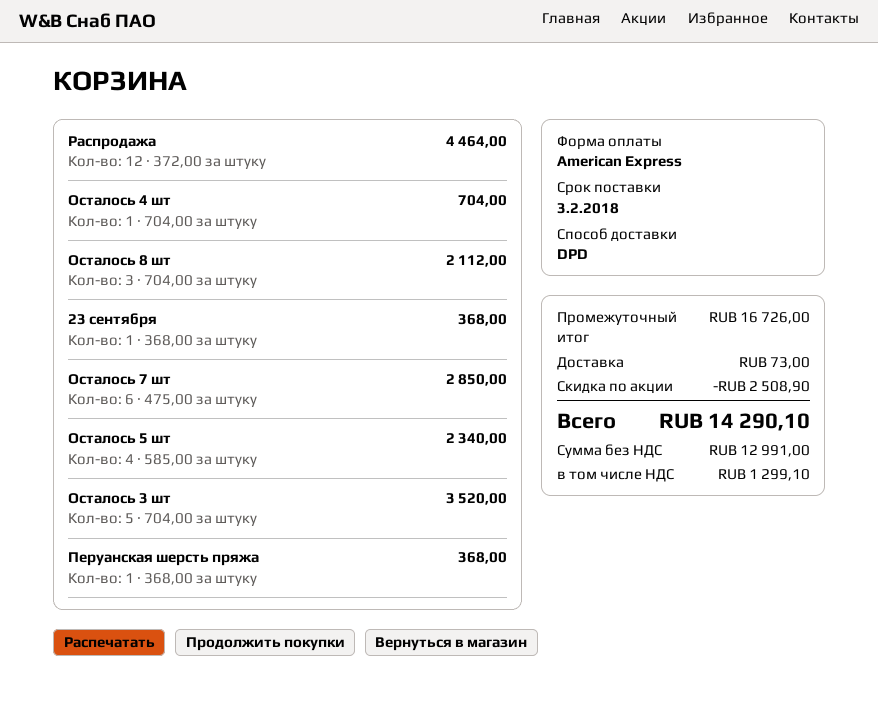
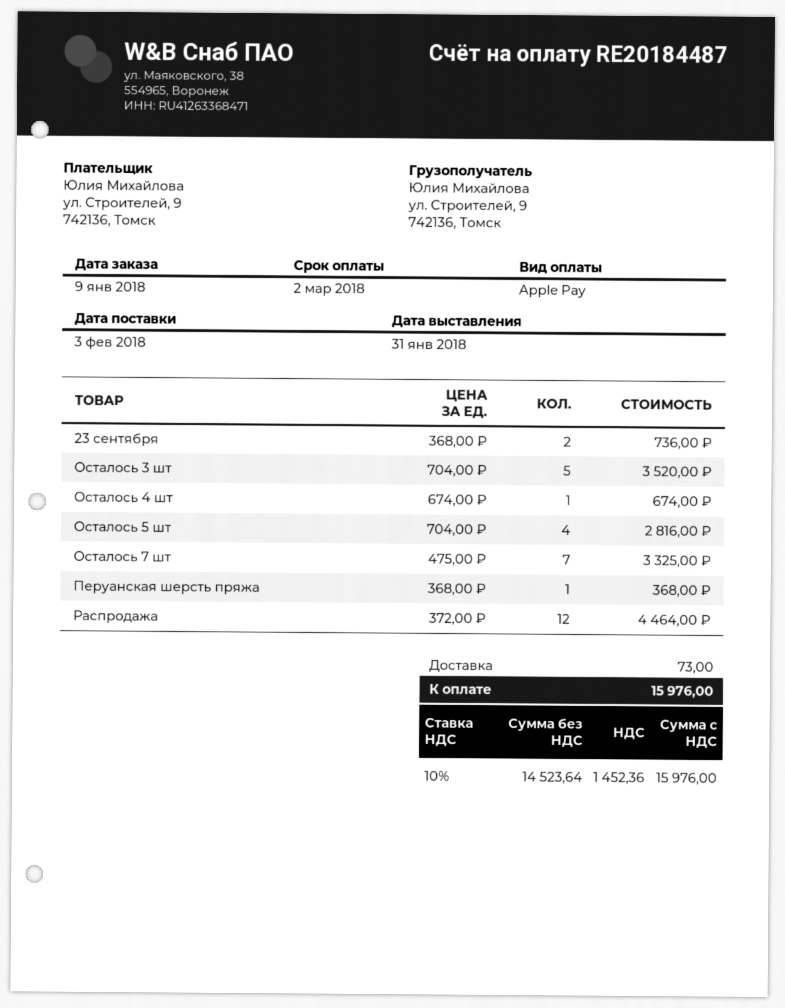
payment method: American Express -> Apple Pay
Осталось 4 шт: 1 x 704.00 = 704.00 -> 1 x 674.00 = 674.00
Осталось 8 шт: 3 x 704.00 = 2112.00 -> none
23 сентября: 1 x 368.00 = 368.00 -> 2 x 368.00 = 736.00
Осталось 7 шт: 6 x 475.00 = 2850.00 -> 7 x 475.00 = 3325.00
Осталось 5 шт: 4 x 585.00 = 2340.00 -> 4 x 704.00 = 2816.00
discount: 2508.90 -> none
net: 12991.00 -> 14523.64
tax: 1299.10 -> 1452.36
total: 14290.10 -> 15976.00

